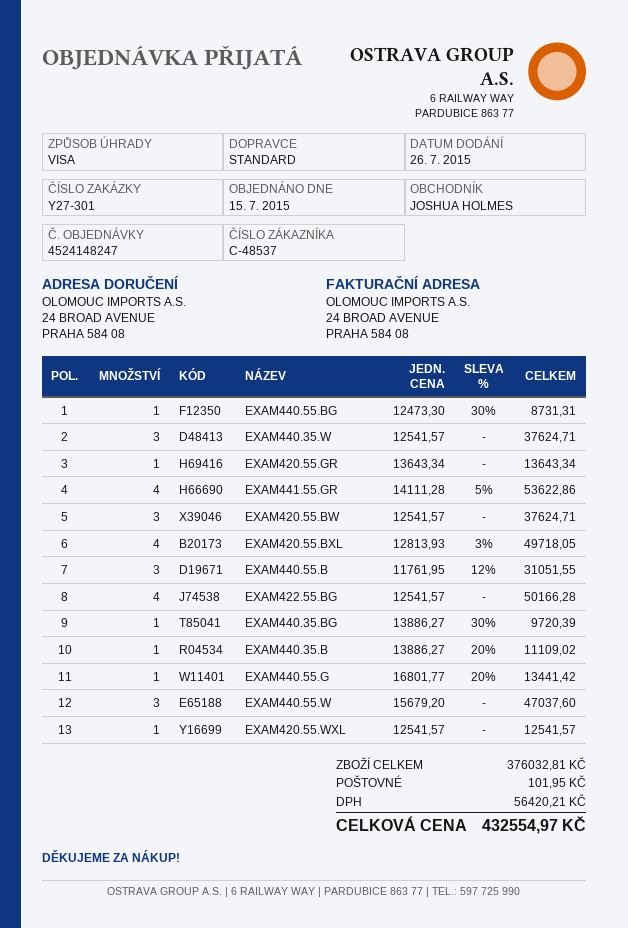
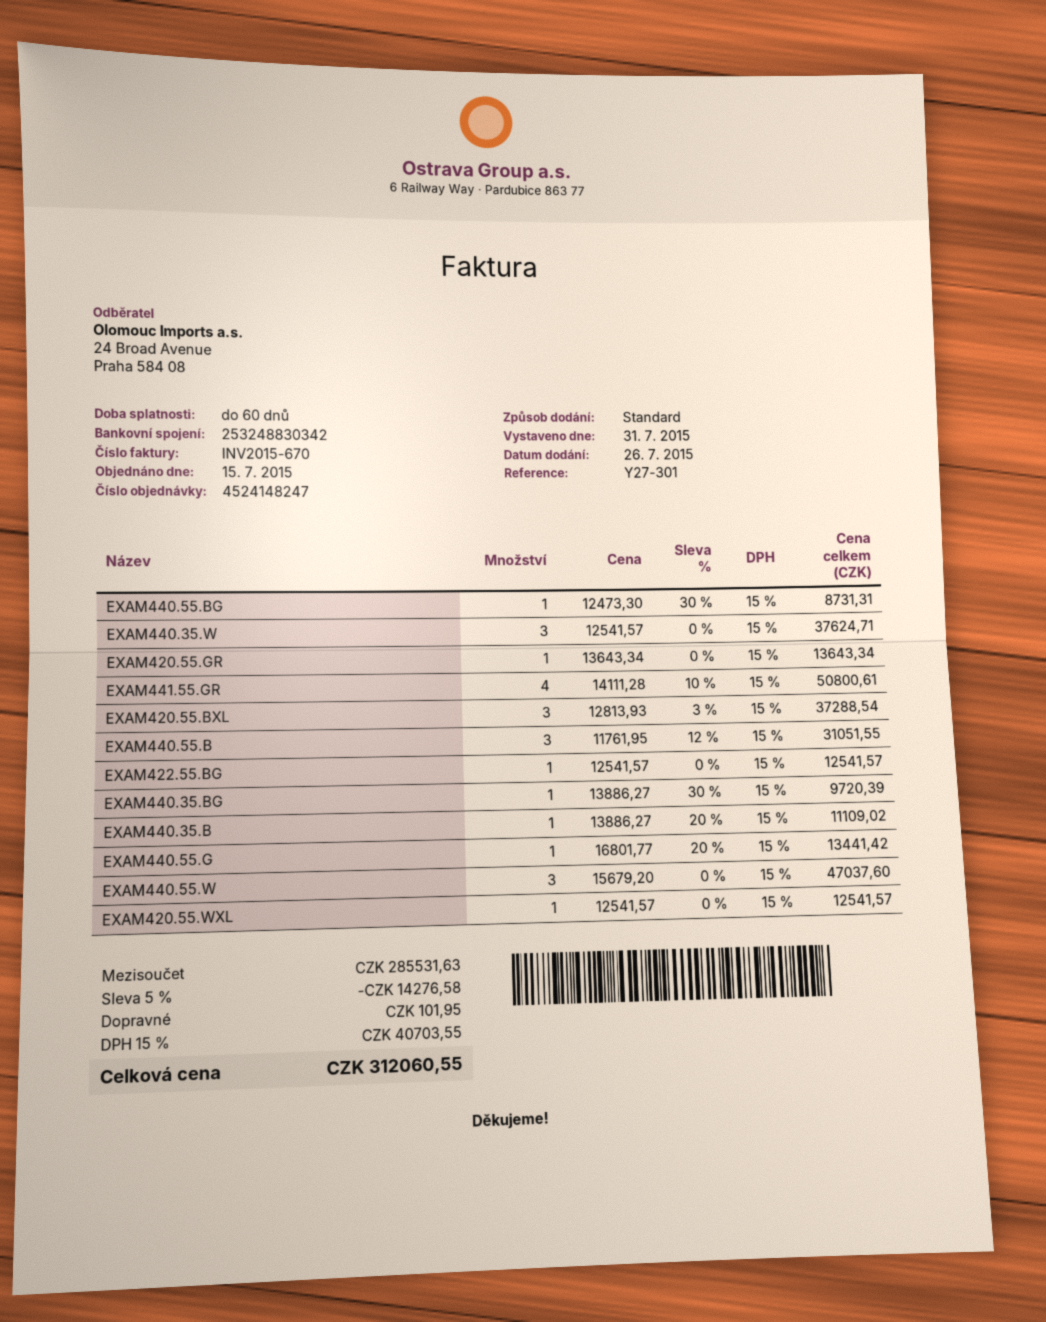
EXAM441.55.GR: 4 x 14111.28 - 5% = 53622.86 -> 4 x 14111.28 - 10% = 50800.61
EXAM420.55.BW: 3 x 12541.57 = 37624.71 -> none
EXAM420.55.BXL: 4 x 12813.93 - 3% = 49718.05 -> 3 x 12813.93 - 3% = 37288.54
EXAM422.55.BG: 4 x 12541.57 = 50166.28 -> 1 x 12541.57 = 12541.57
subtotal: 376032.81 -> 285531.63
discount: none -> 5% = 14276.58
tax: 56420.21 -> 40703.55
total: 432554.97 -> 312060.55

